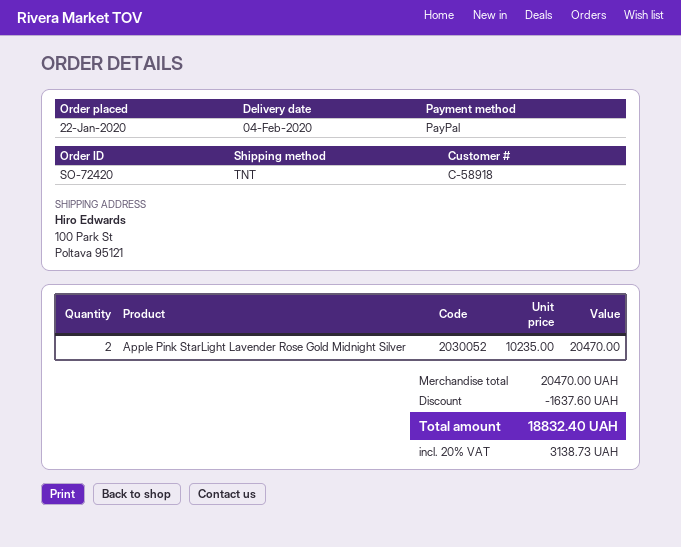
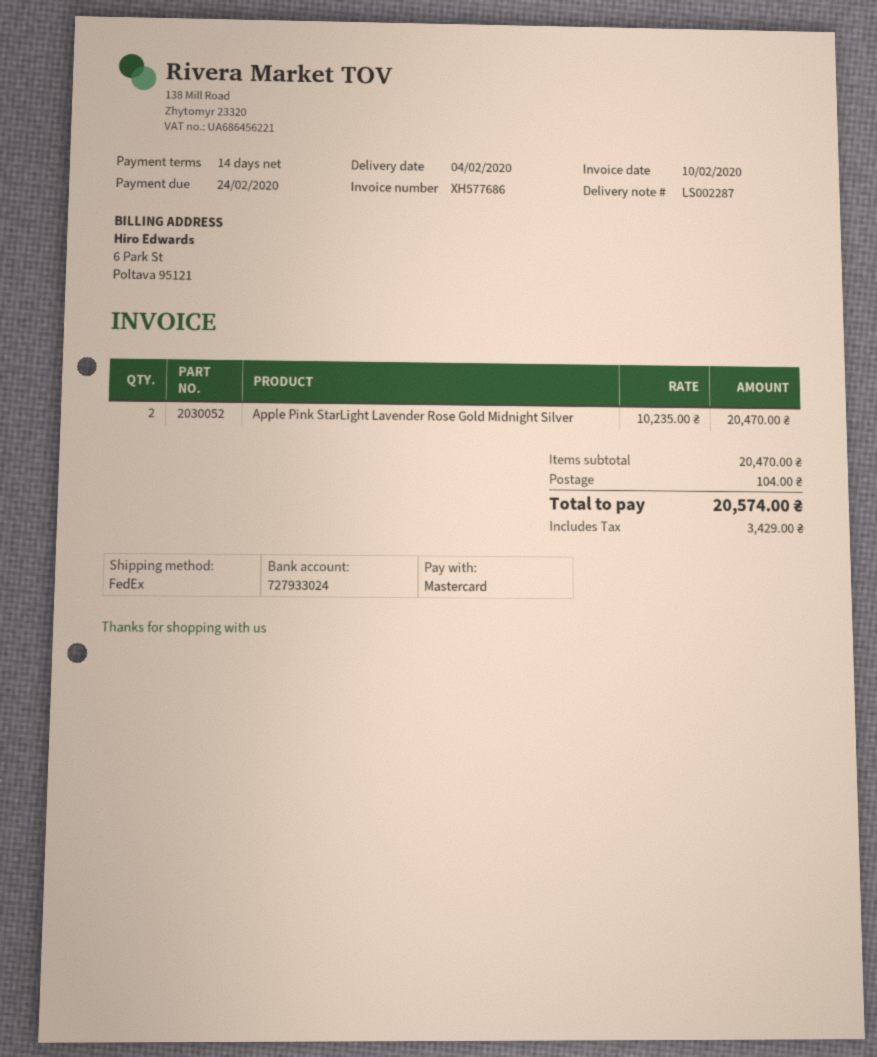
payment method: PayPal -> Mastercard
shipping method: TNT -> FedEx
discount: 1637.60 -> none
shipping: none -> 104.00
tax: 3138.73 -> 3429.00
total: 18832.40 -> 20574.00

